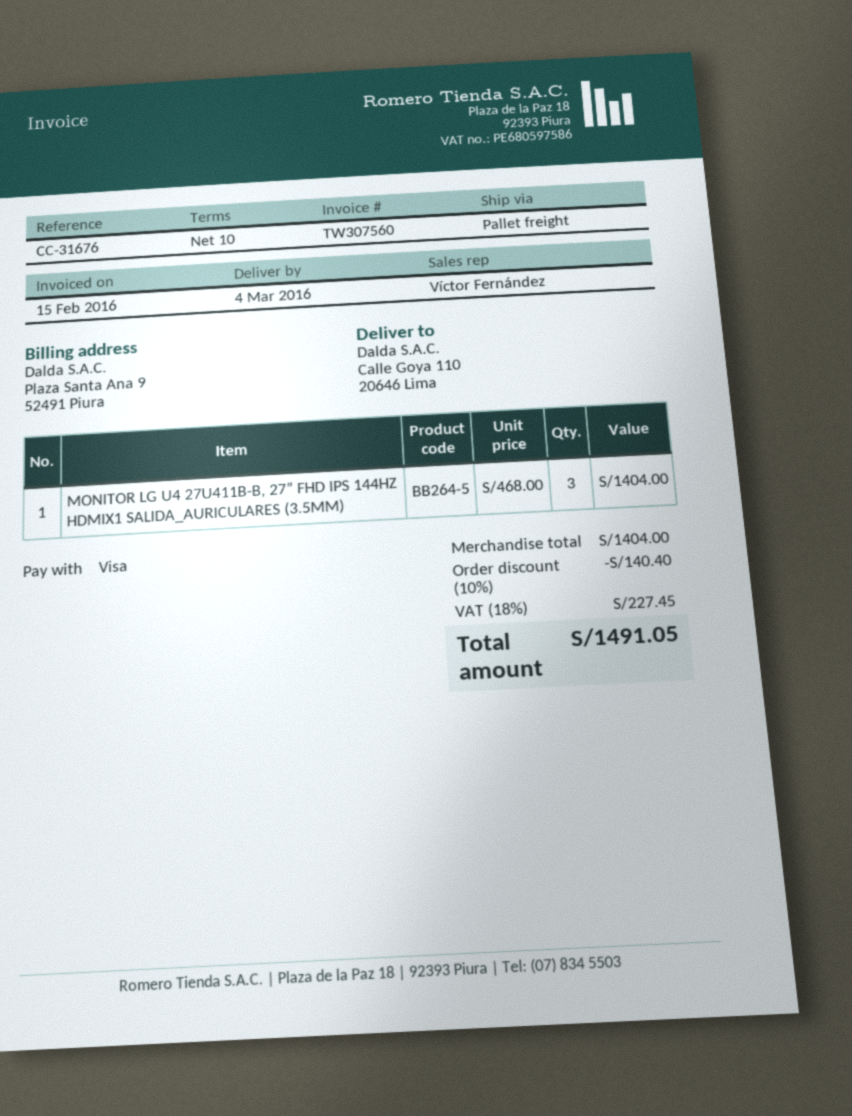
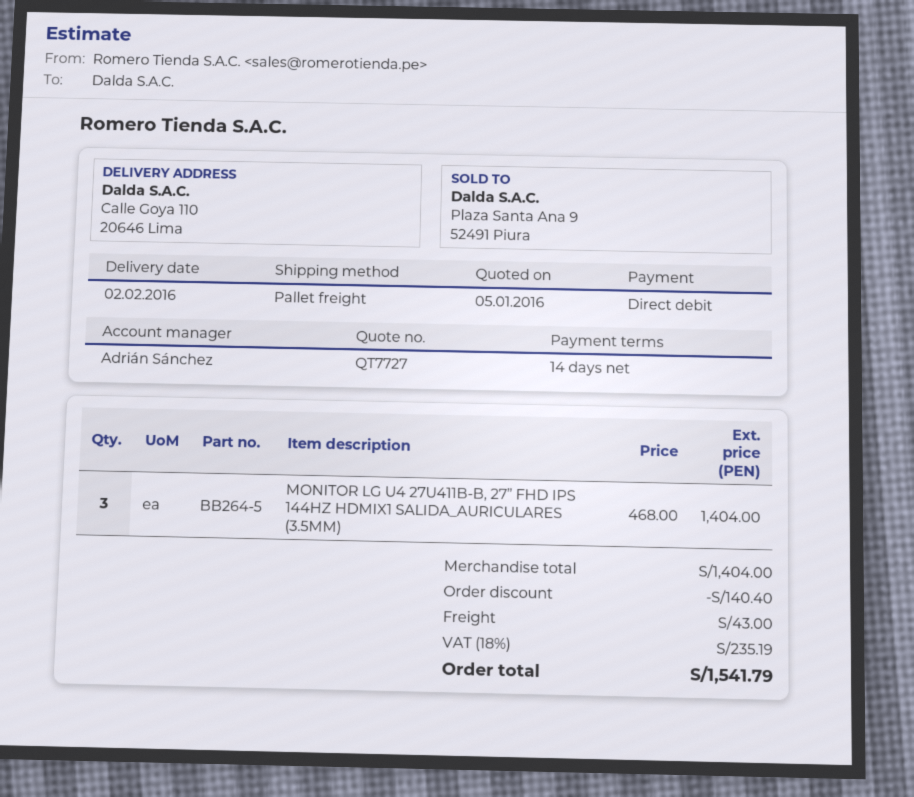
delivery date: 2016-03-04 -> 2016-02-02
payment terms: 10 days -> 14 days
sales rep: Víctor Fernández -> Adrián Sánchez
payment method: Visa -> direct debit
shipping: none -> 43.00
tax: 18% = 227.45 -> 18% = 235.19
total: 1491.05 -> 1541.79

